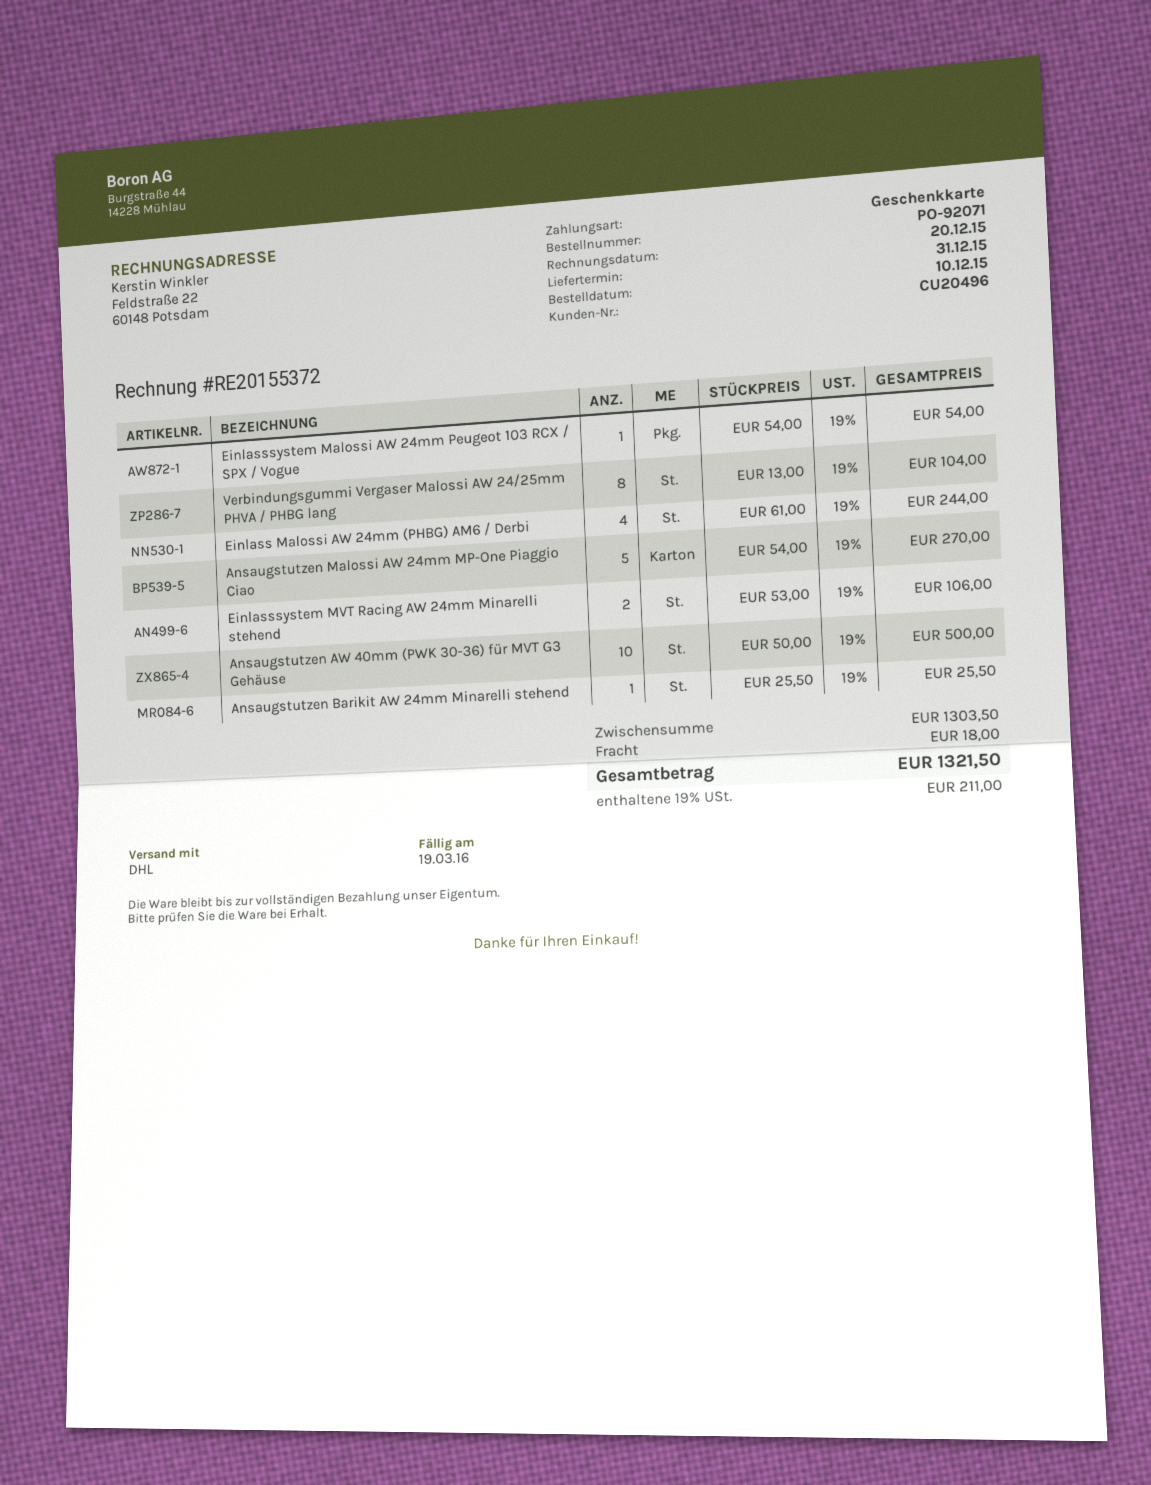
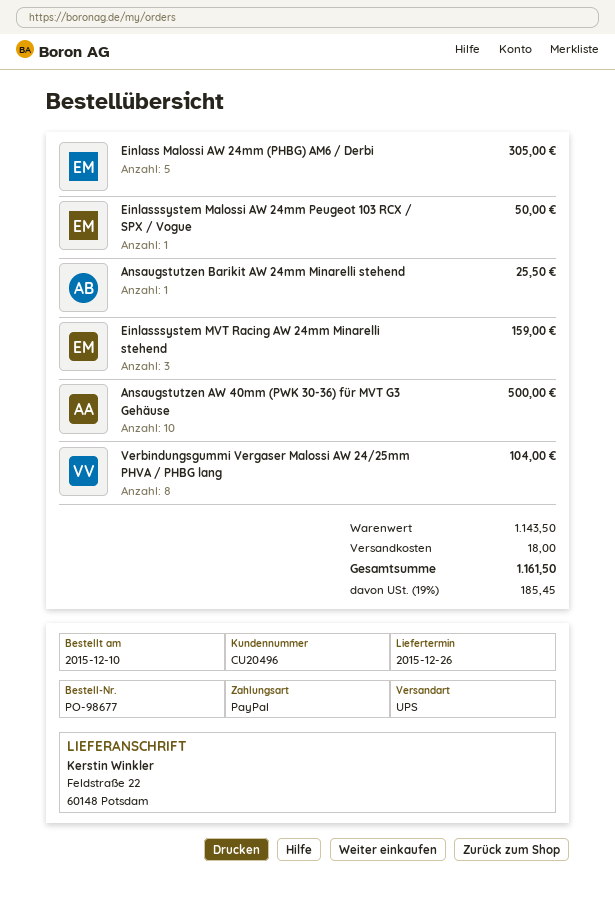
order number: PO-92071 -> PO-98677
delivery date: 2015-12-31 -> 2015-12-26
payment method: gift card -> PayPal
shipping method: DHL -> UPS
Einlasssystem Malossi AW 24mm Peugeot 103 RCX / SPX / Vogue: 1 for 54.00 -> 1 for 50.00
Einlass Malossi AW 24mm (PHBG) AM6 / Derbi: 4 for 244.00 -> 5 for 305.00
Ansaugstutzen Malossi AW 24mm MP-One Piaggio Ciao: 5 for 270.00 -> none
Einlasssystem MVT Racing AW 24mm Minarelli stehend: 2 for 106.00 -> 3 for 159.00
subtotal: 1303.50 -> 1143.50
tax: 19% = 211.00 -> 19% = 185.45
total: 1321.50 -> 1161.50

